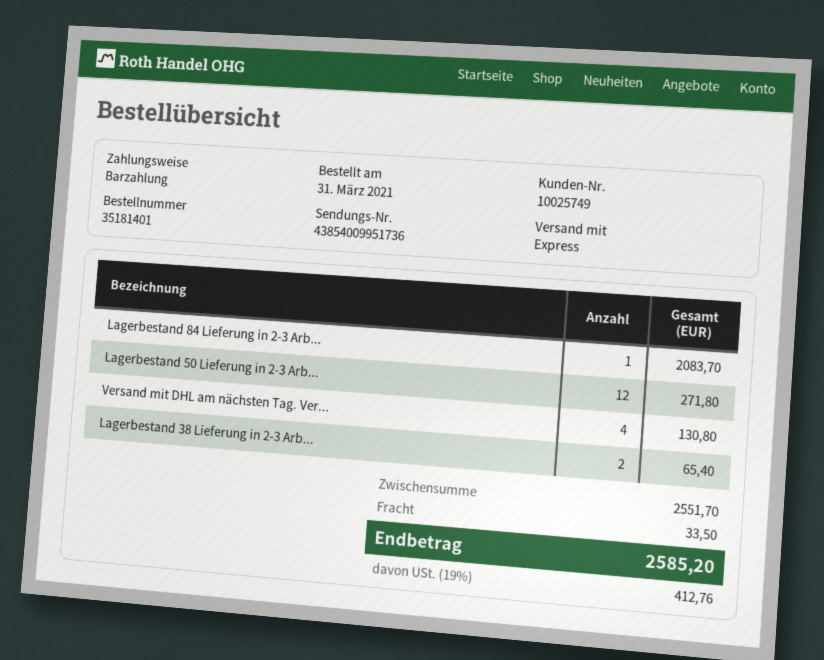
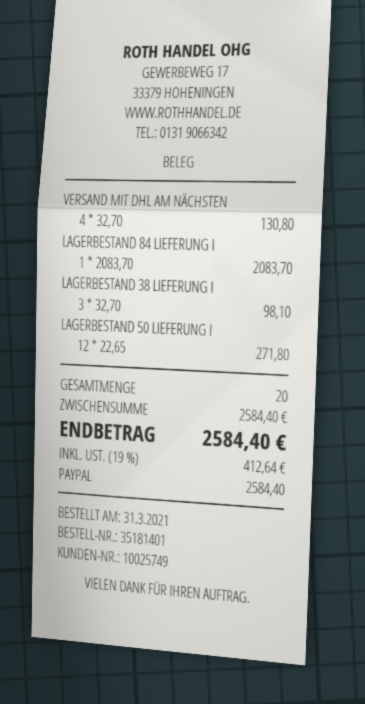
payment method: cash -> PayPal
Lagerbestand 38 Lieferung in 2-3 Arb...: 2 for 65.40 -> 3 for 98.10
subtotal: 2551.70 -> 2584.40
shipping: 33.50 -> none
tax: 19% = 412.76 -> 19% = 412.64
total: 2585.20 -> 2584.40

